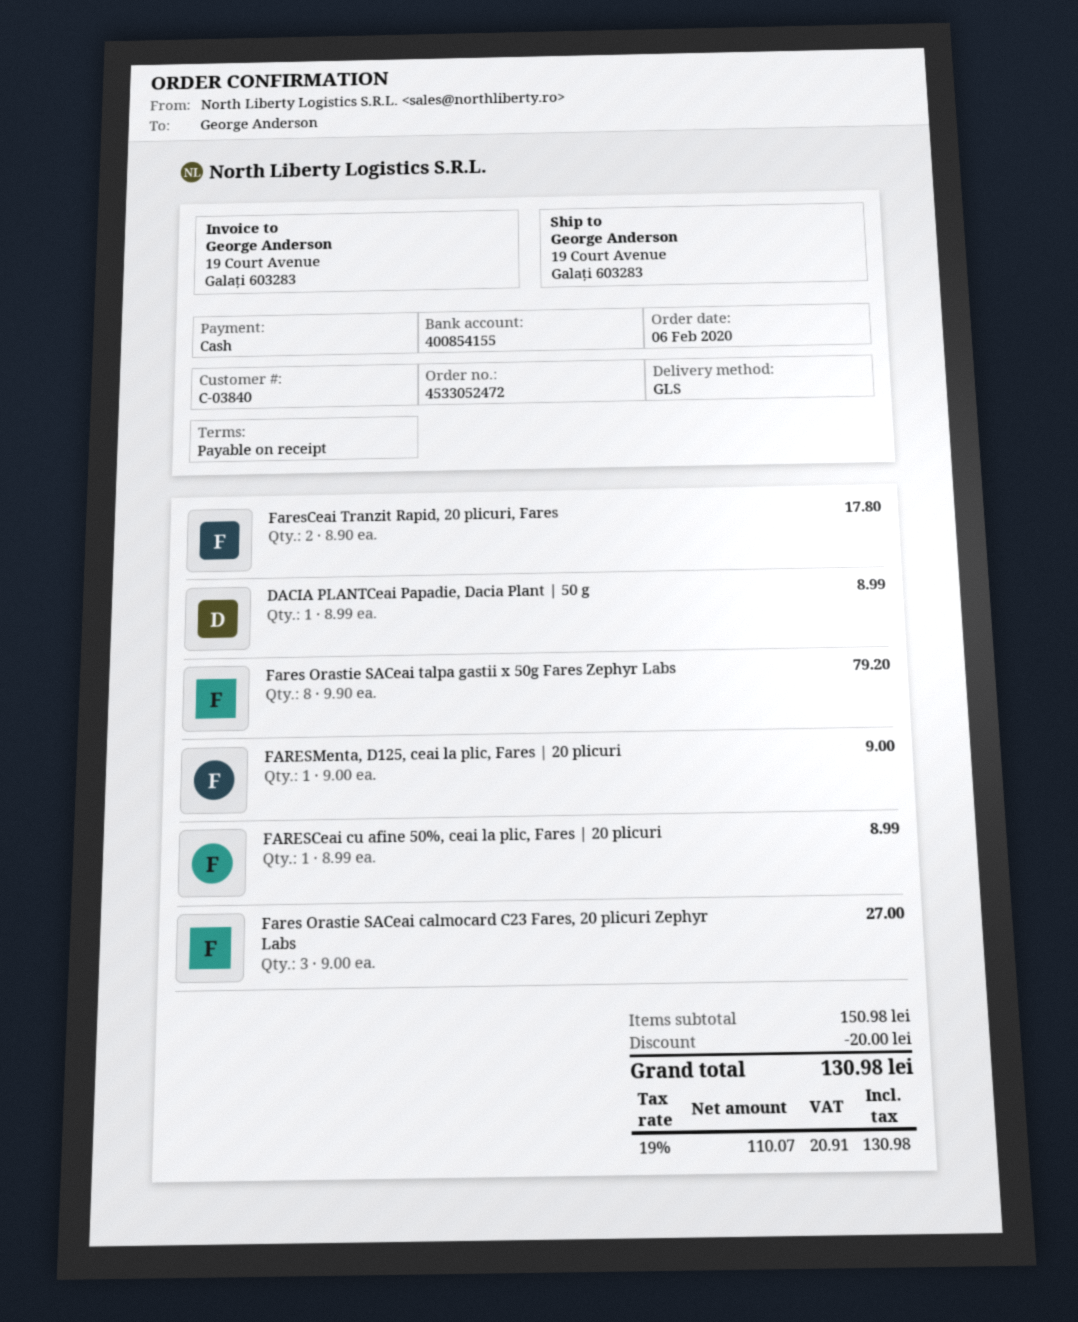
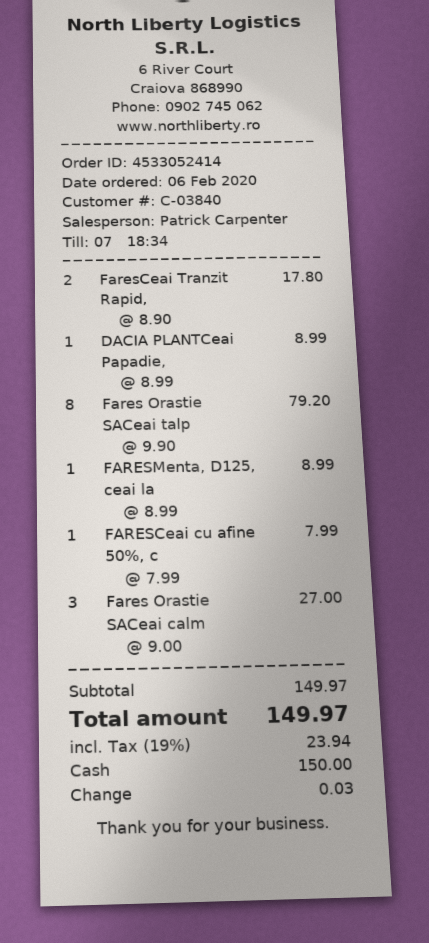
order number: 4533052472 -> 4533052414
FARESMenta, D125, ceai la plic, Fares | 20 plicuri: 1 x 9.00 = 9.00 -> 1 x 8.99 = 8.99
FARESCeai cu afine 50%, ceai la plic, Fares | 20 plicuri: 1 x 8.99 = 8.99 -> 1 x 7.99 = 7.99
subtotal: 150.98 -> 149.97
discount: 20.00 -> none
tax: 19% = 20.91 -> 19% = 23.94
total: 130.98 -> 149.97

